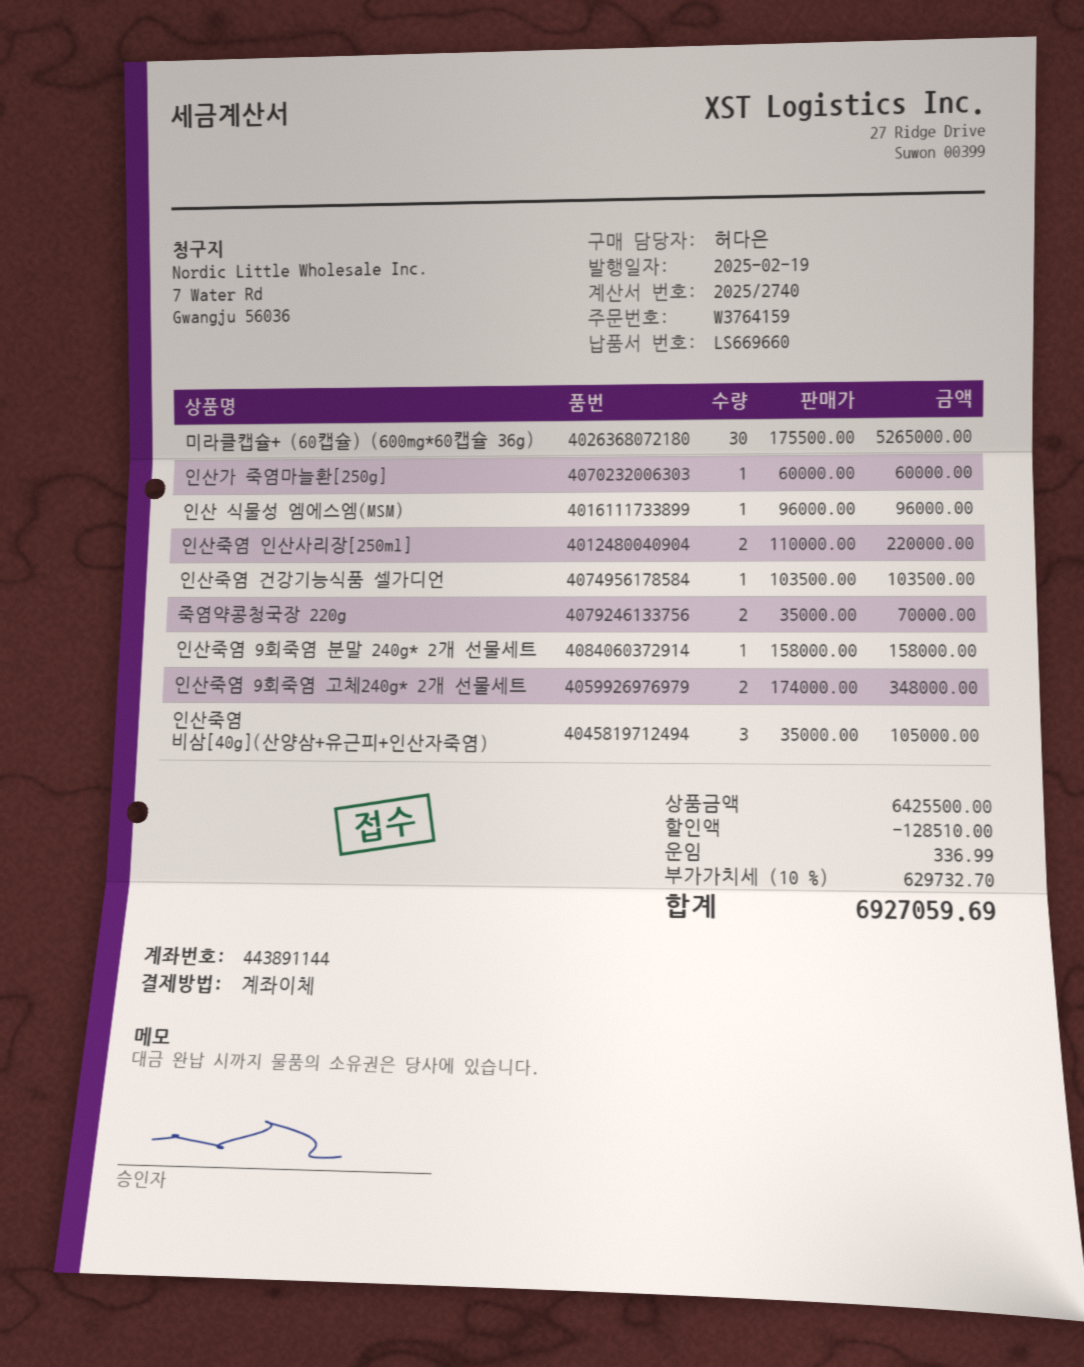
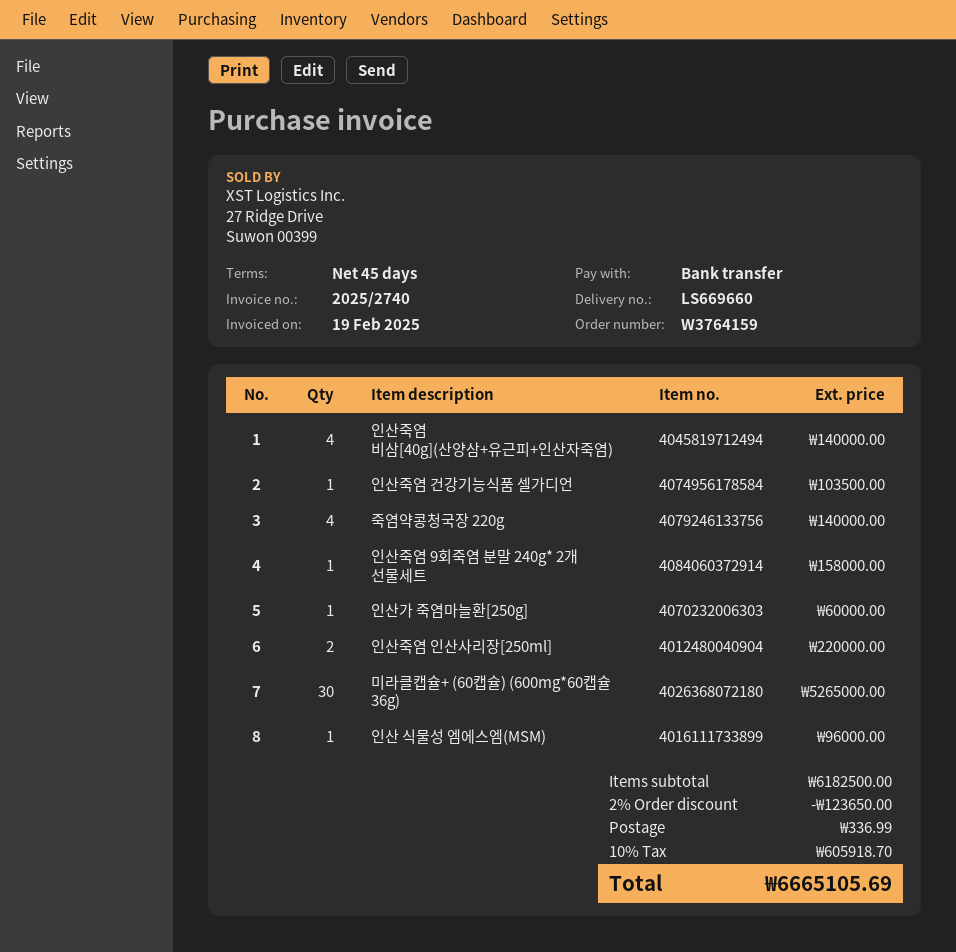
죽염약콩청국장 220g: 2 for 70000.00 -> 4 for 140000.00
인산죽염 9회죽염 고체240g* 2개 선물세트: 2 for 348000.00 -> none
인산죽염 비삼[40g](산양삼+유근피+인산자죽염): 3 for 105000.00 -> 4 for 140000.00
subtotal: 6425500.00 -> 6182500.00
discount: 128510.00 -> 123650.00
tax: 10% = 629732.70 -> 10% = 605918.70
total: 6927059.69 -> 6665105.69

